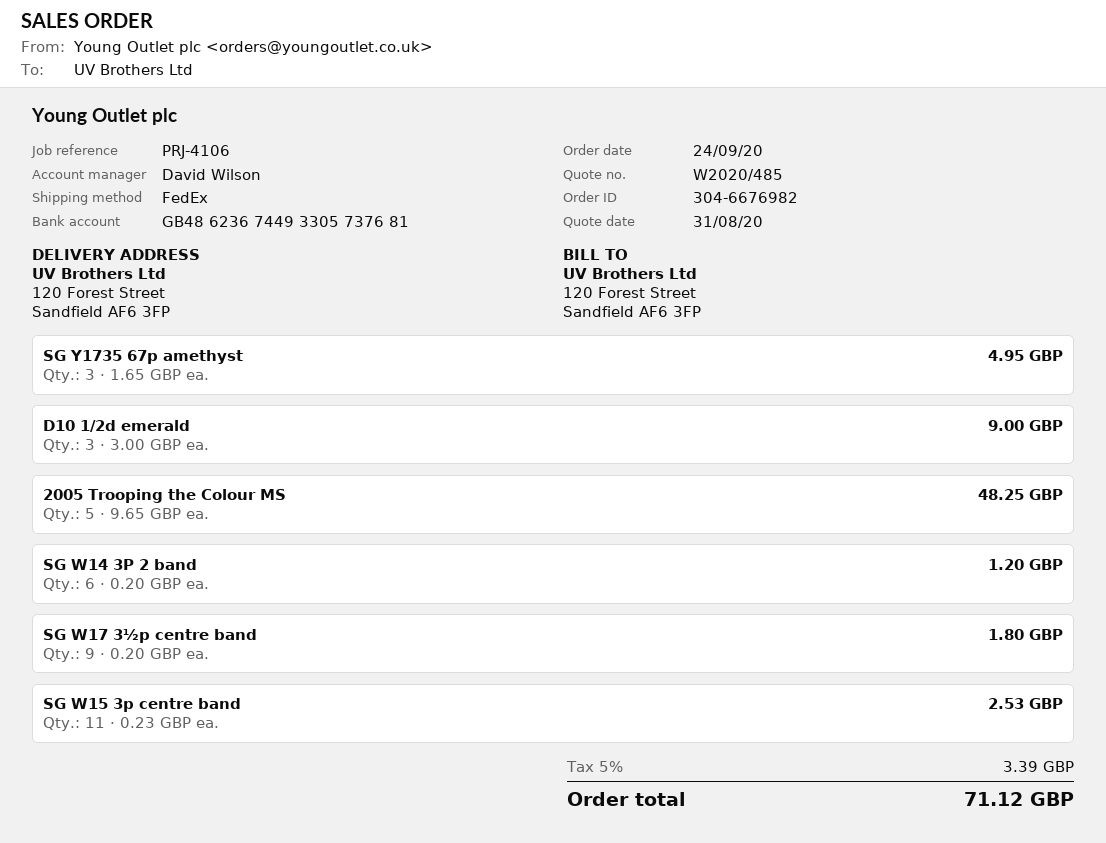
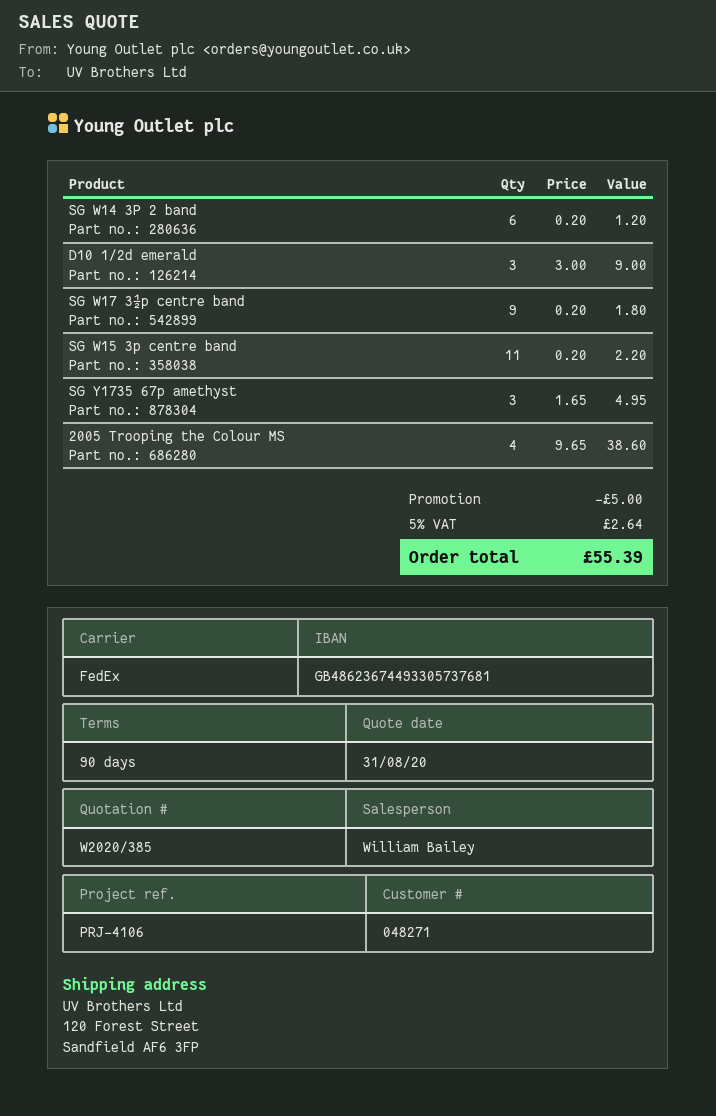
quote number: W2020/485 -> W2020/385
sales rep: David Wilson -> William Bailey
2005 Trooping the Colour MS: 5 x 9.65 = 48.25 -> 4 x 9.65 = 38.60
SG W15 3p centre band: 11 x 0.23 = 2.53 -> 11 x 0.20 = 2.20
discount: none -> 5.00
tax: 5% = 3.39 -> 5% = 2.64
total: 71.12 -> 55.39

